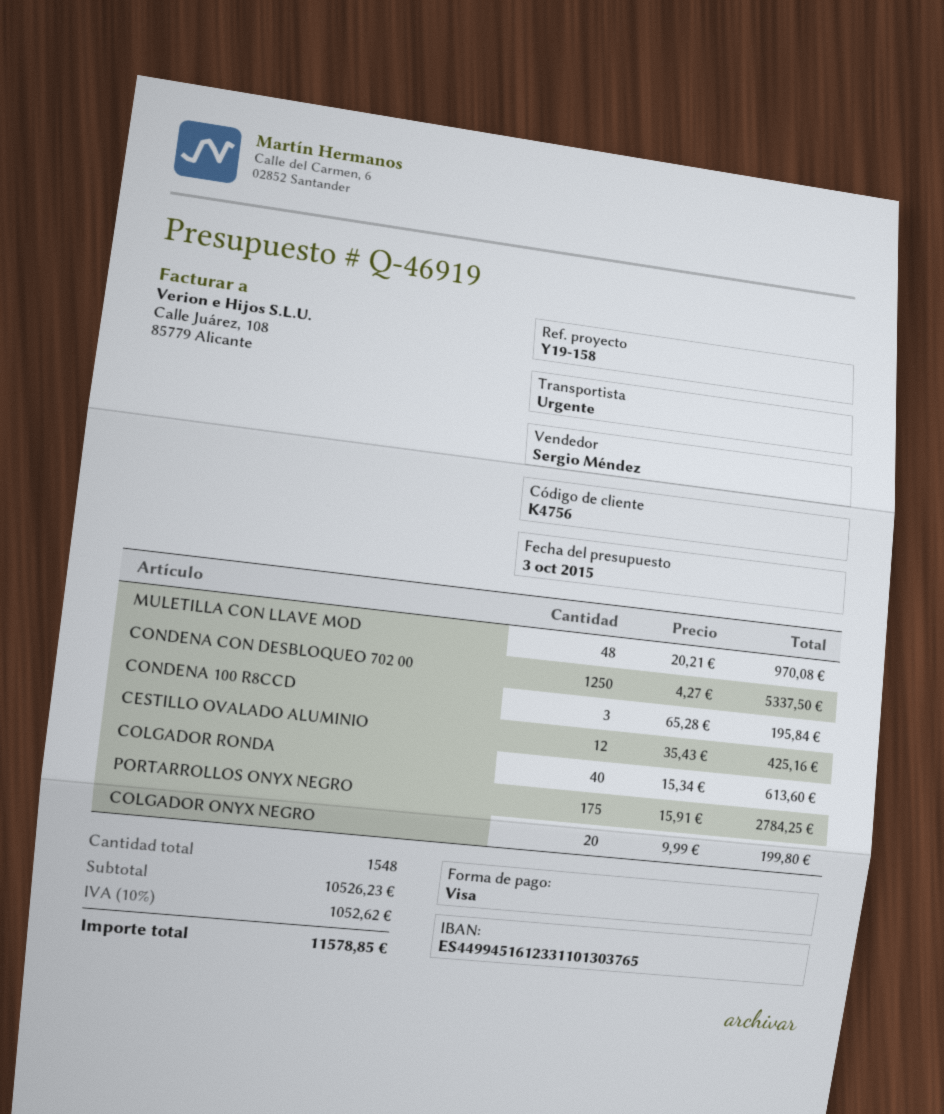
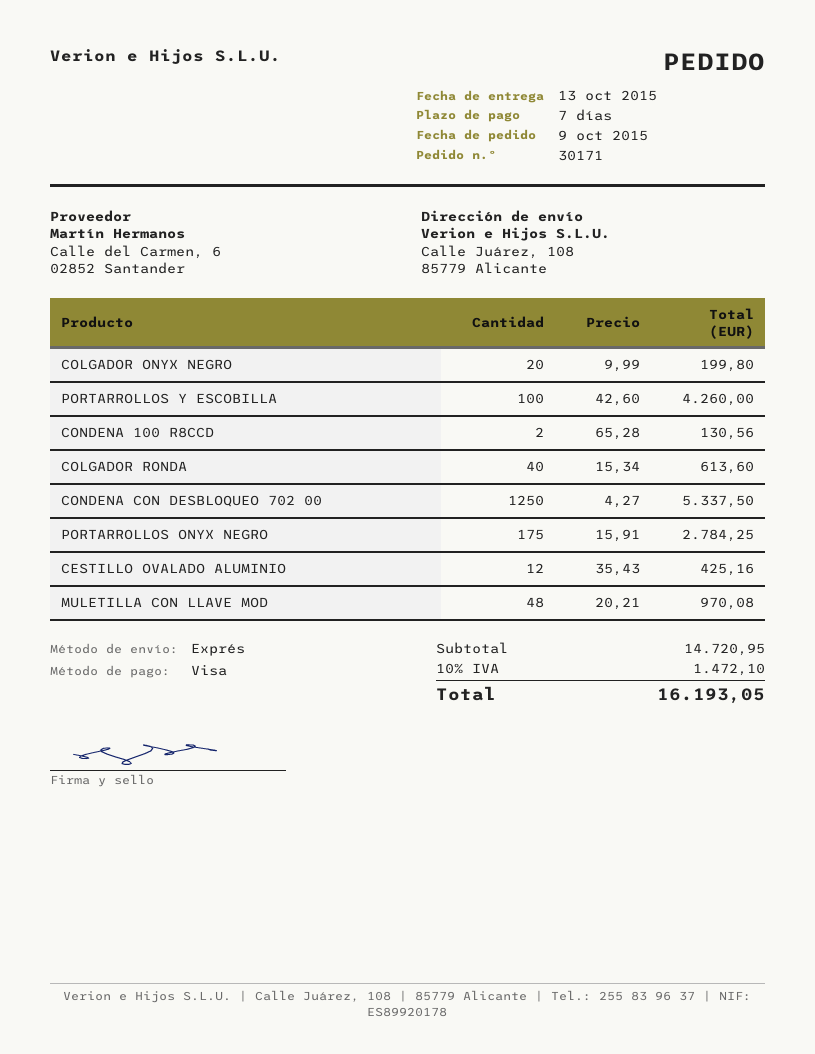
CONDENA 100 R8CCD: 3 x 65.28 = 195.84 -> 2 x 65.28 = 130.56
PORTARROLLOS Y ESCOBILLA: none -> 100 x 42.60 = 4260.00
subtotal: 10526.23 -> 14720.95
tax: 10% = 1052.62 -> 10% = 1472.10
total: 11578.85 -> 16193.05

